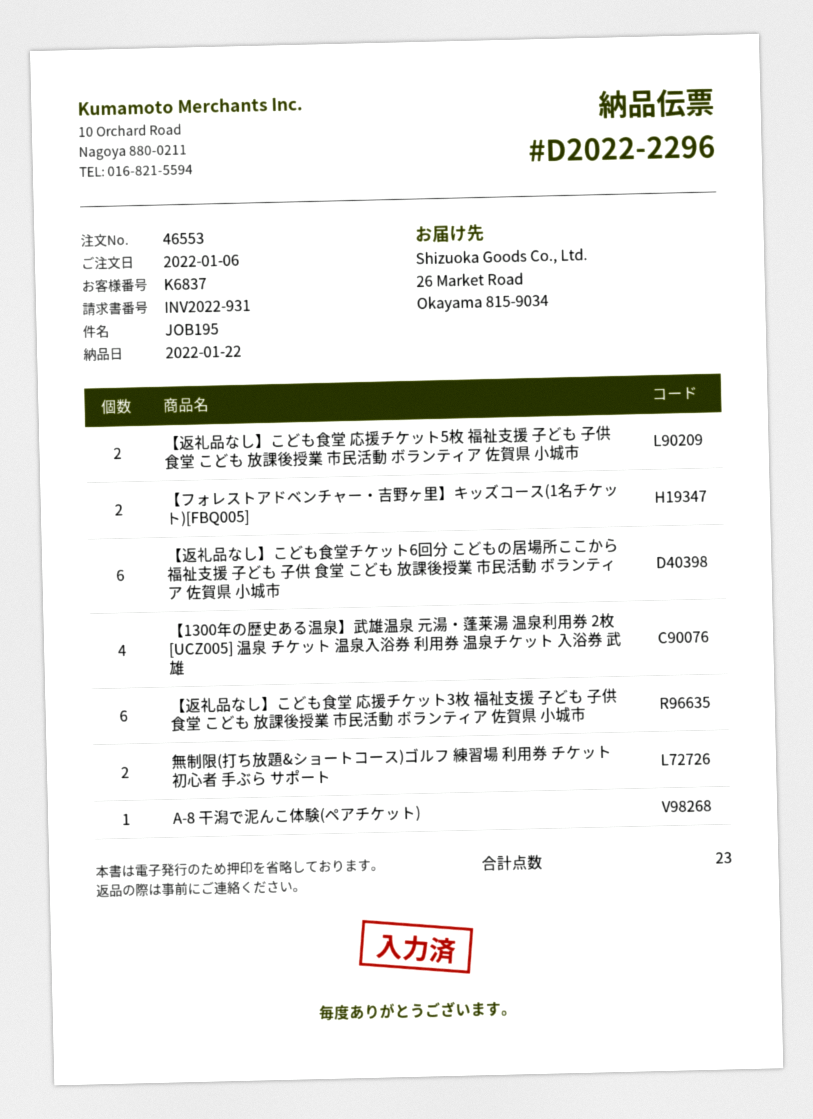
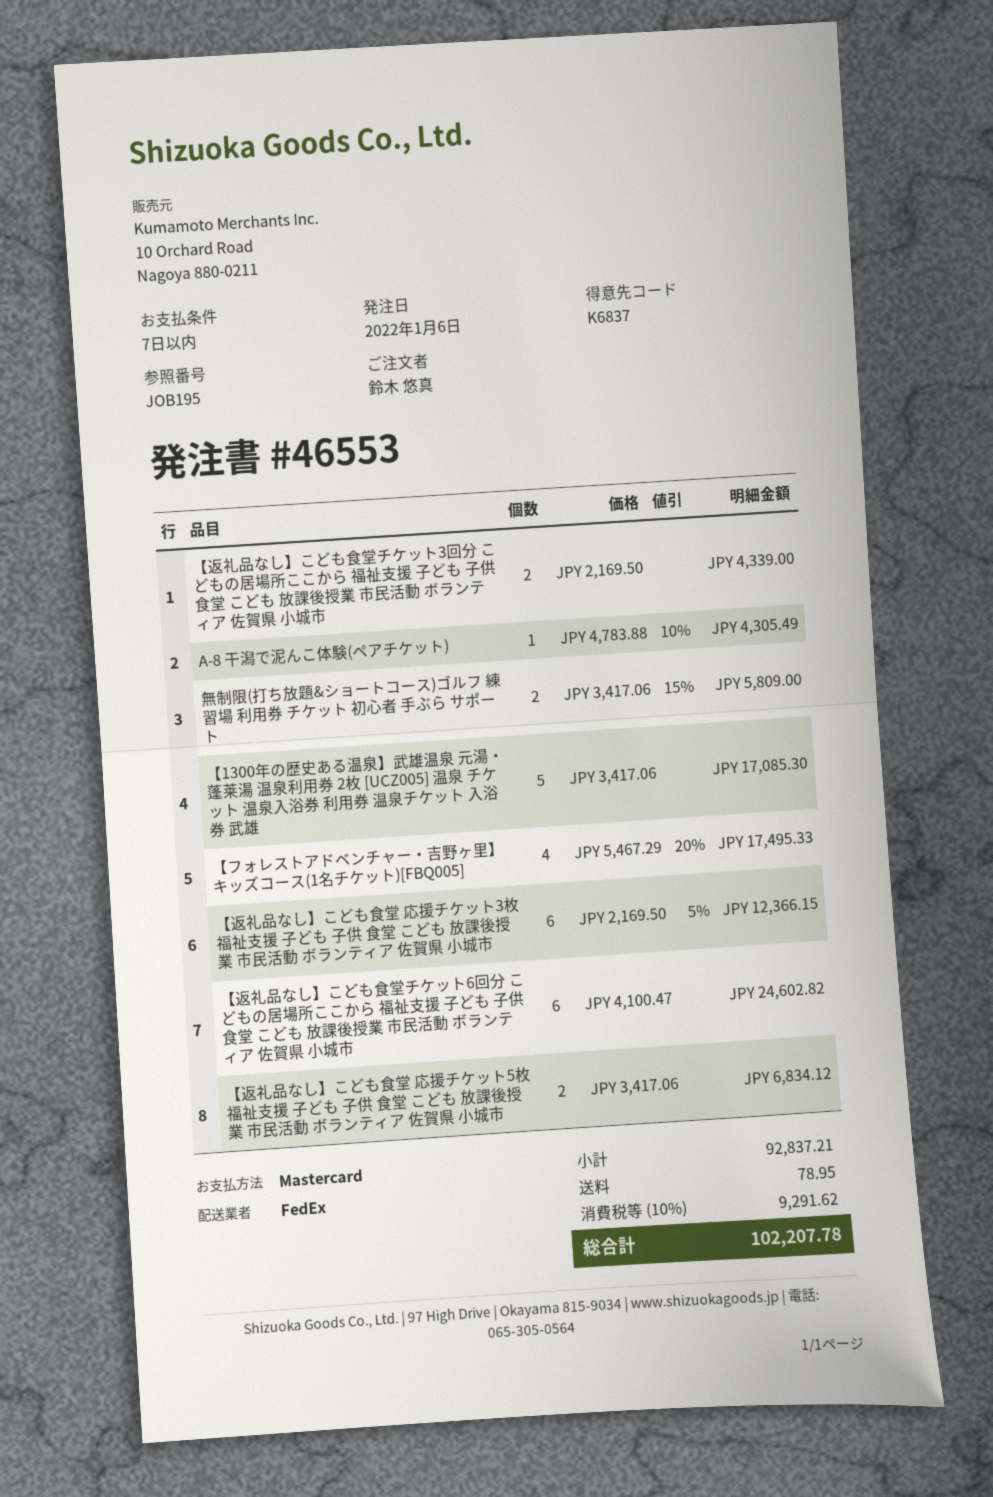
【フォレストアドベンチャー・吉野ヶ里】キッズコース(1名チケット)[FBQ005]: 2 -> 4
【1300年の歴史ある温泉】武雄温泉 元湯・蓬莱湯 温泉利用券 2枚 [UCZ005] 温泉 チケット 温泉入浴券 利用券 温泉チケット 入浴券 武雄: 4 -> 5
【返礼品なし】こども食堂チケット3回分 こどもの居場所ここから 福祉支援 子ども 子供 食堂 こども 放課後授業 市民活動 ボランティア 佐賀県 小城市: none -> 2

